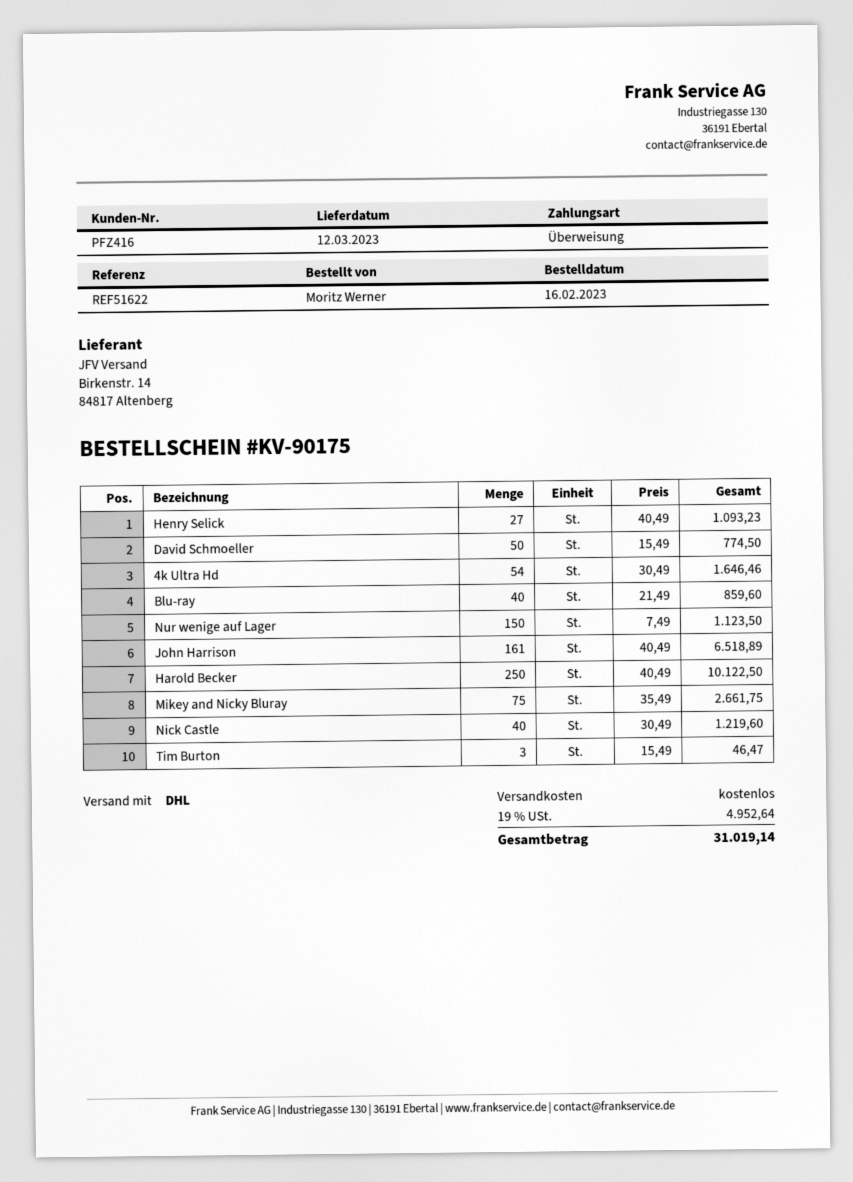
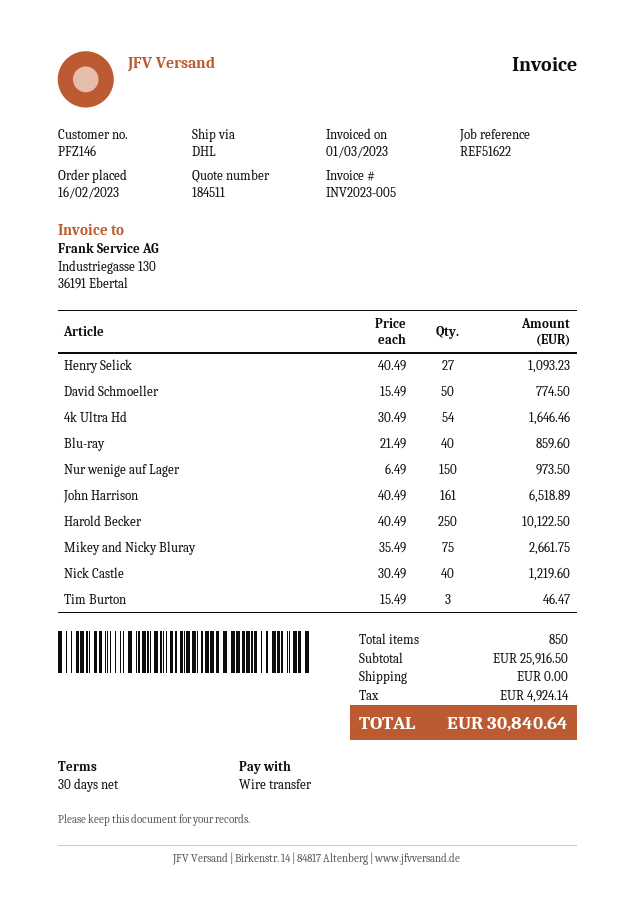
customer number: PFZ416 -> PFZ146
Nur wenige auf Lager: 150 x 7.49 = 1123.50 -> 150 x 6.49 = 973.50
tax: 4952.64 -> 4924.14
total: 31019.14 -> 30840.64

